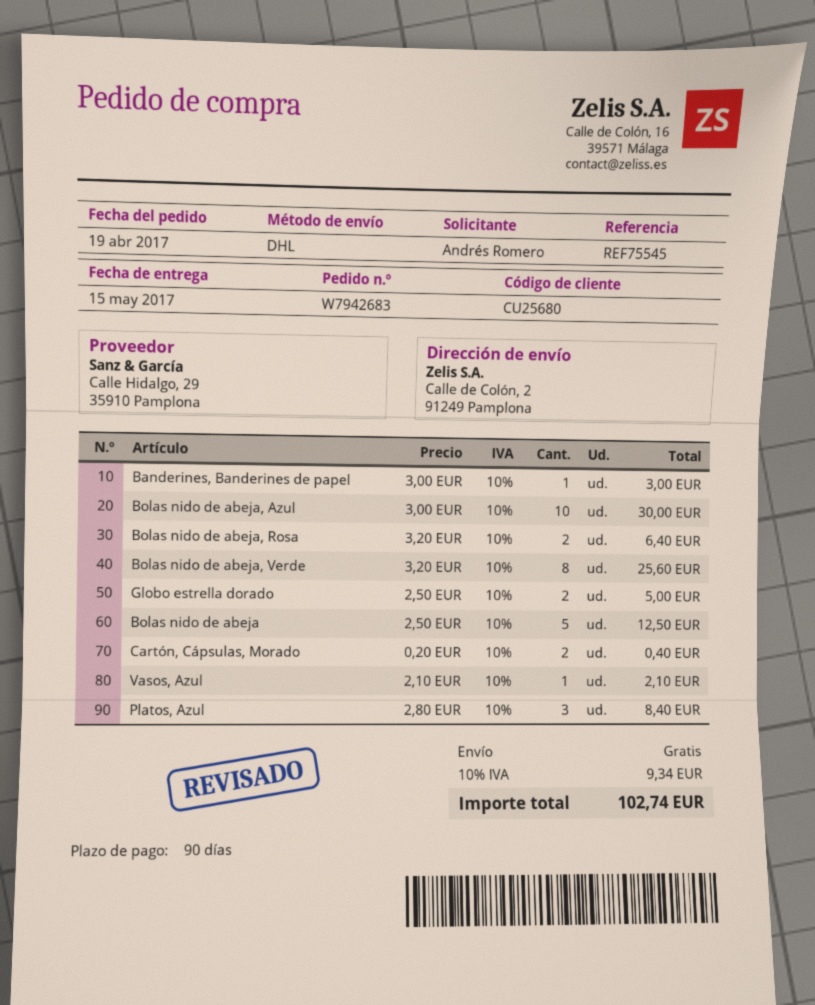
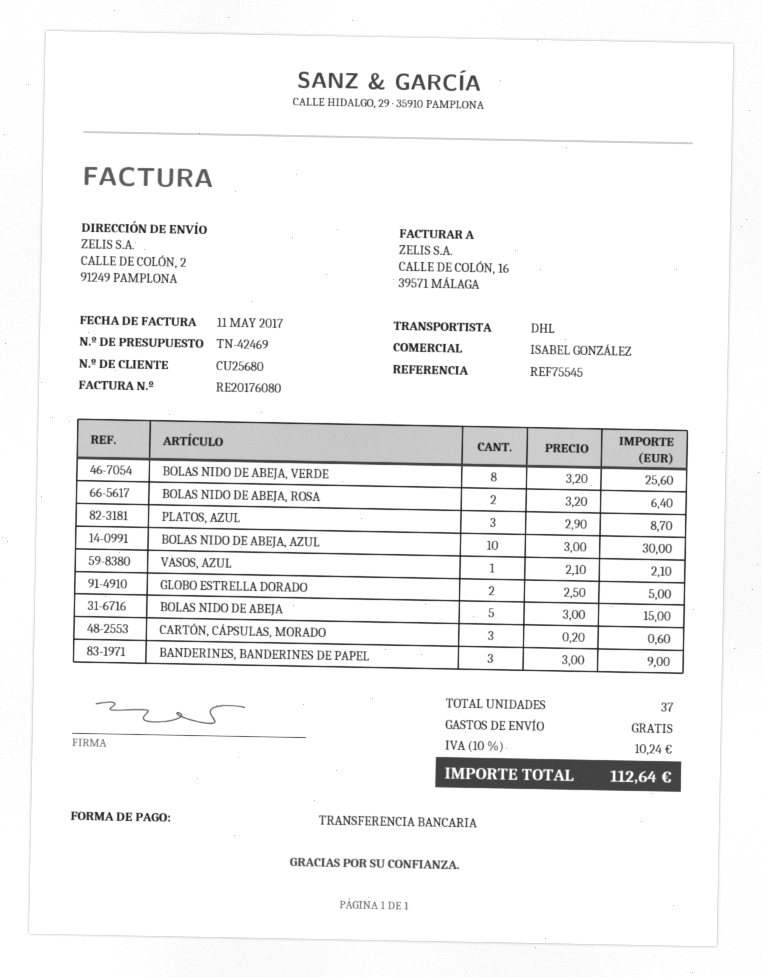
Banderines, Banderines de papel: 1 x 3.00 = 3.00 -> 3 x 3.00 = 9.00
Bolas nido de abeja: 5 x 2.50 = 12.50 -> 5 x 3.00 = 15.00
Cartón, Cápsulas, Morado: 2 x 0.20 = 0.40 -> 3 x 0.20 = 0.60
Platos, Azul: 3 x 2.80 = 8.40 -> 3 x 2.90 = 8.70
tax: 10% = 9.34 -> 10% = 10.24
total: 102.74 -> 112.64

